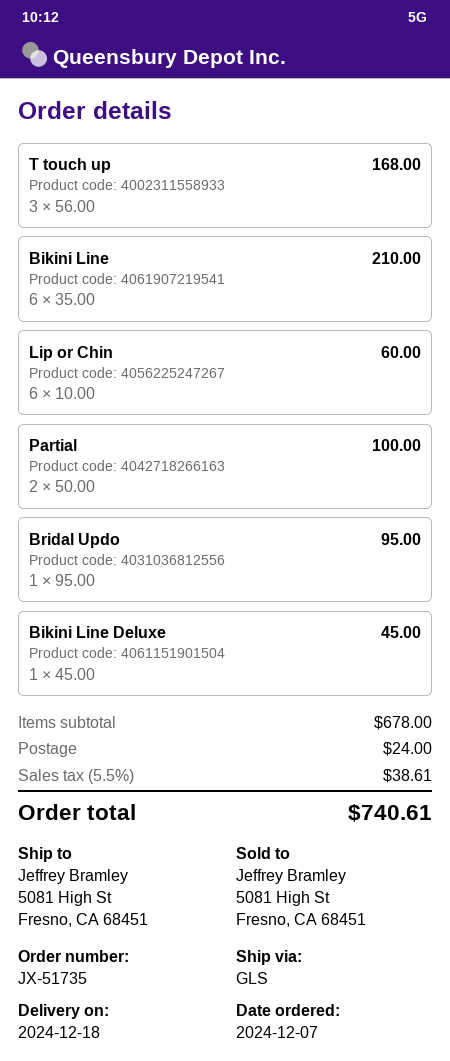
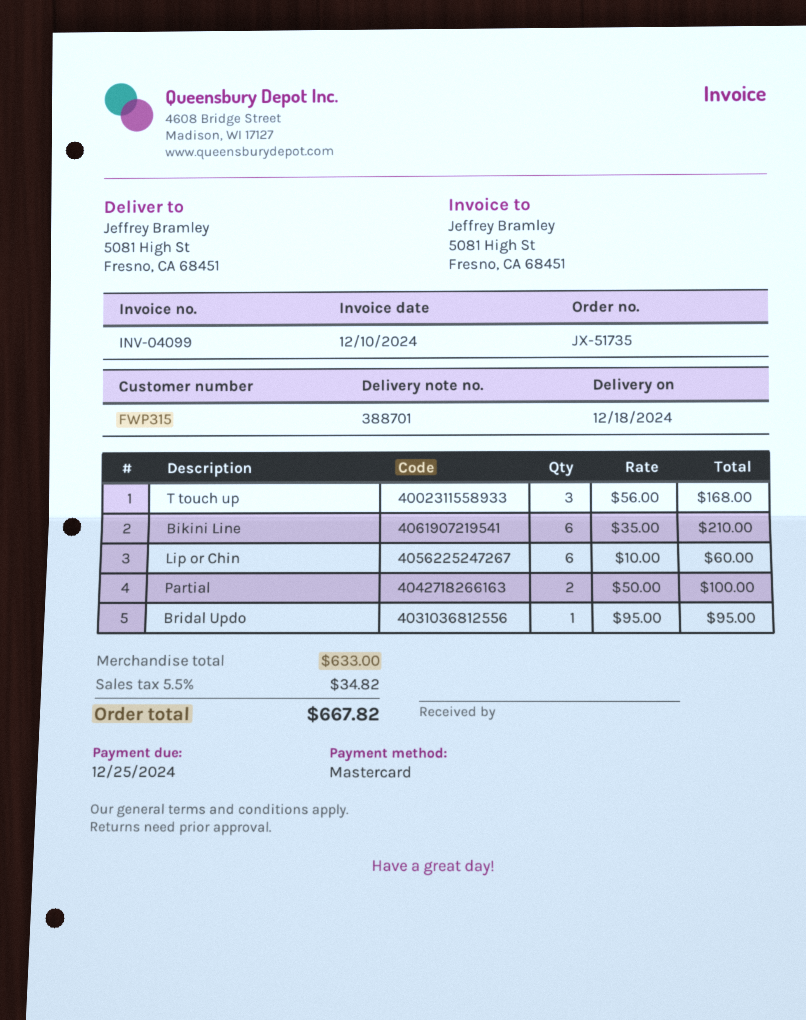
Bikini Line Deluxe: 1 x 45.00 = 45.00 -> none
subtotal: 678.00 -> 633.00
shipping: 24.00 -> none
tax: 5.5% = 38.61 -> 5.5% = 34.82
total: 740.61 -> 667.82

